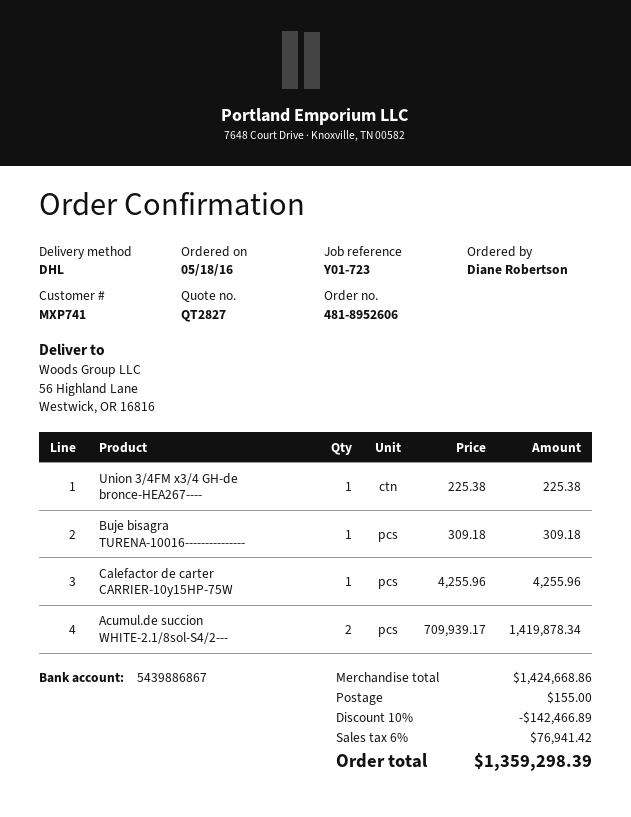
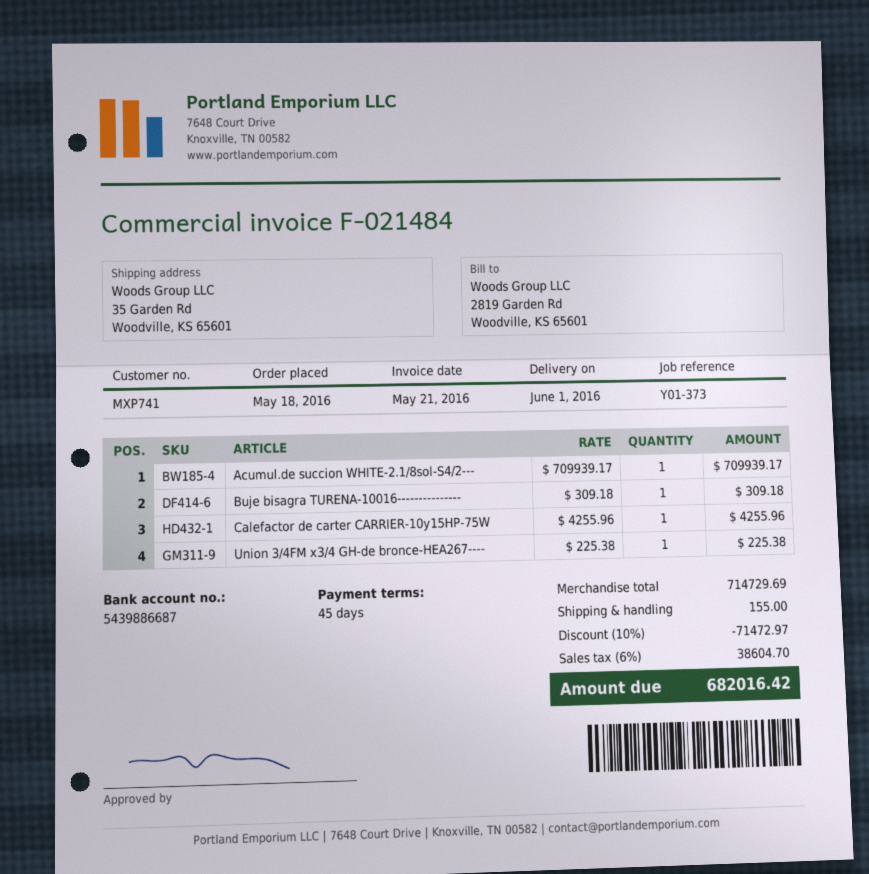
reference: Y01-723 -> Y01-373
bank account: 5439886867 -> 5439886687
ship to: 56 Highland Lane, Westwick, OR 16816 -> 35 Garden Rd, Woodville, KS 65601
Acumul.de succion WHITE-2.1/8sol-S4/2---: 2 x 709939.17 = 1419878.34 -> 1 x 709939.17 = 709939.17
subtotal: 1424668.86 -> 714729.69
discount: 10% = 142466.89 -> 10% = 71472.97
tax: 6% = 76941.42 -> 6% = 38604.70
total: 1359298.39 -> 682016.42

